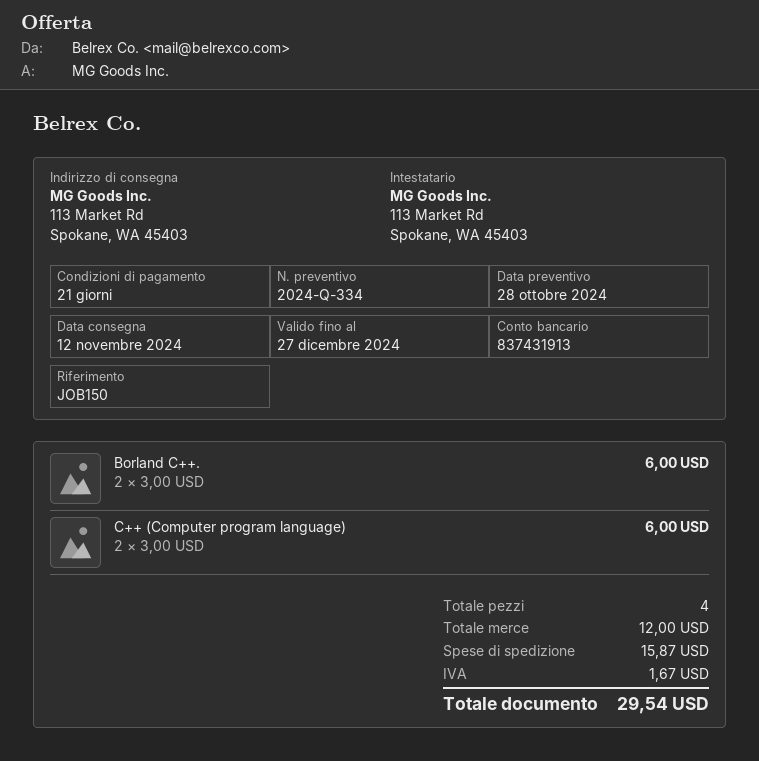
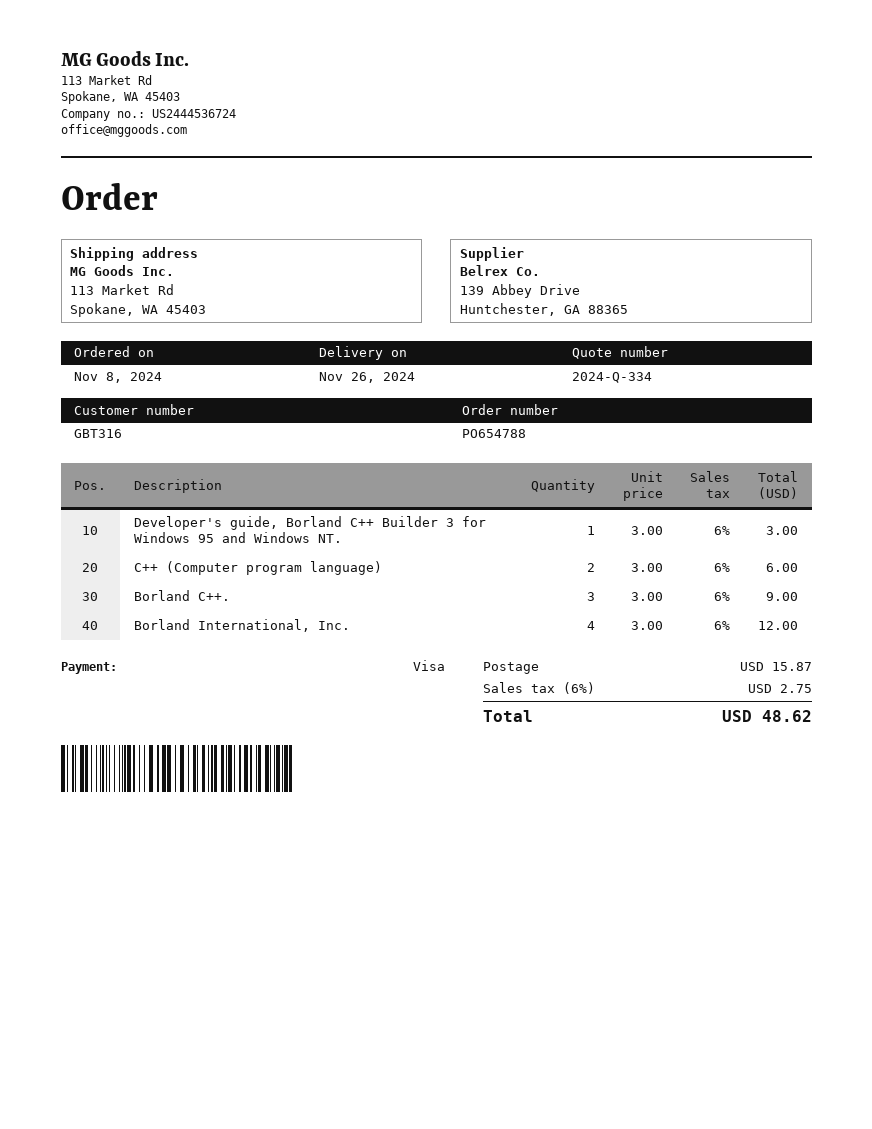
delivery date: 2024-11-12 -> 2024-11-26
Borland C++.: 2 x 3.00 = 6.00 -> 3 x 3.00 = 9.00
Developer's guide, Borland C++ Builder 3 for Windows 95 and Windows NT.: none -> 1 x 3.00 = 3.00
Borland International, Inc.: none -> 4 x 3.00 = 12.00
tax: 1.67 -> 2.75
total: 29.54 -> 48.62

